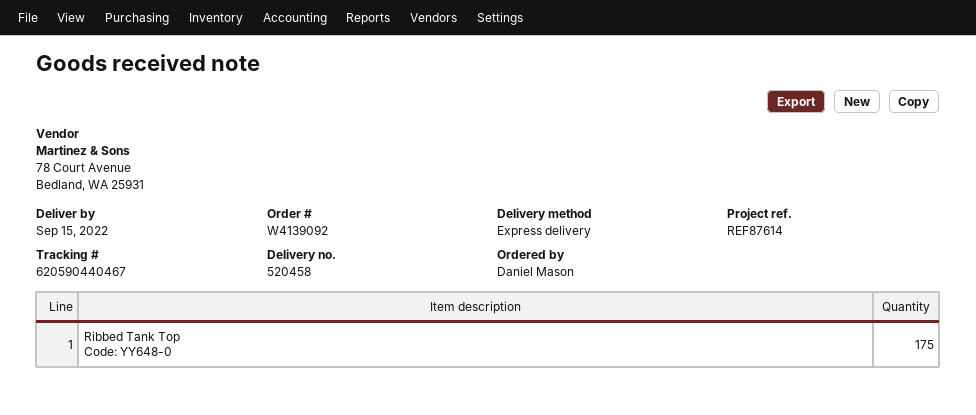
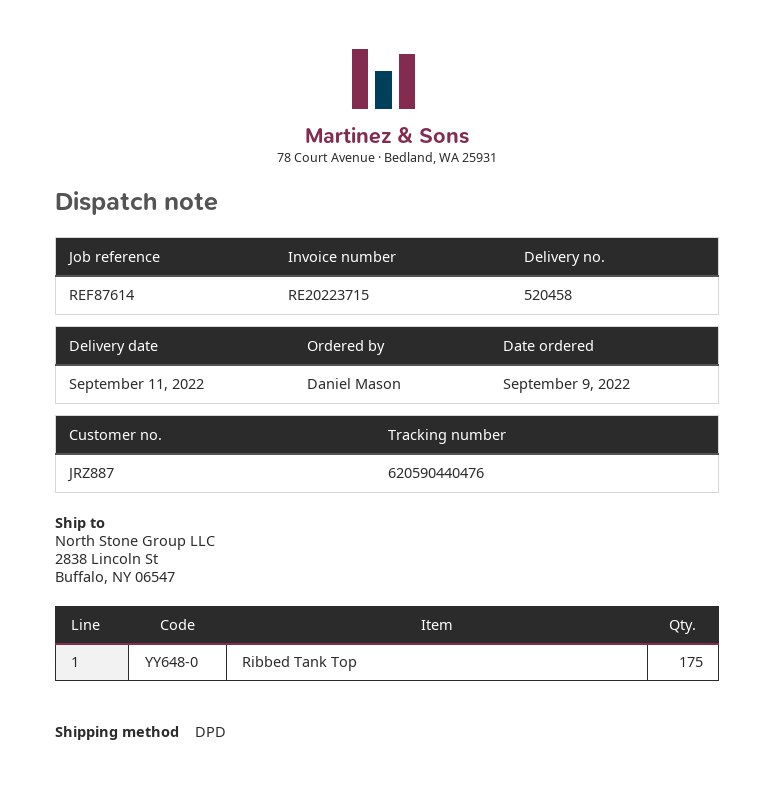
delivery date: 2022-09-15 -> 2022-09-11
shipping method: express -> DPD
tracking number: 620590440467 -> 620590440476

